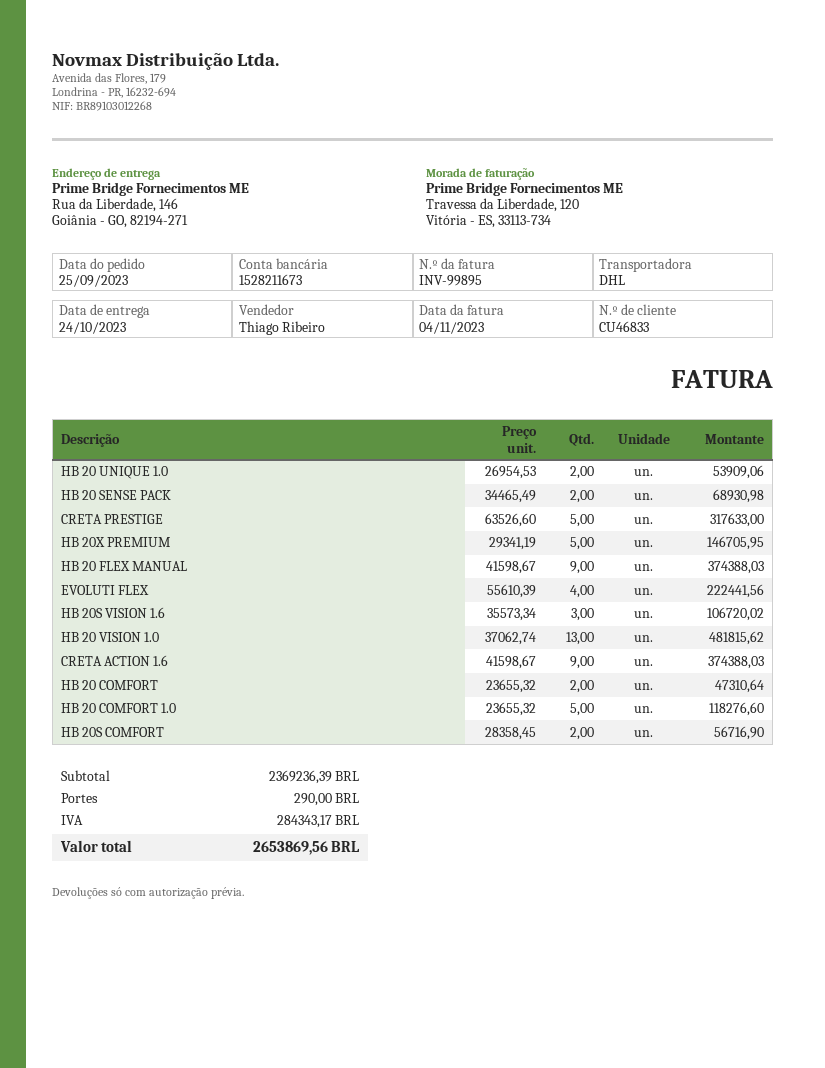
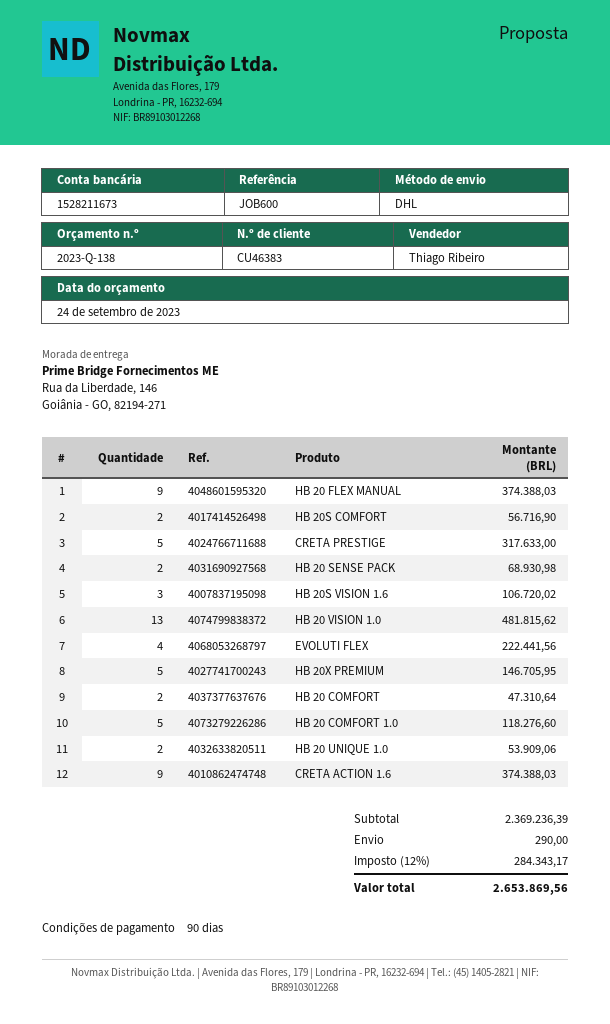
customer number: CU46833 -> CU46383

